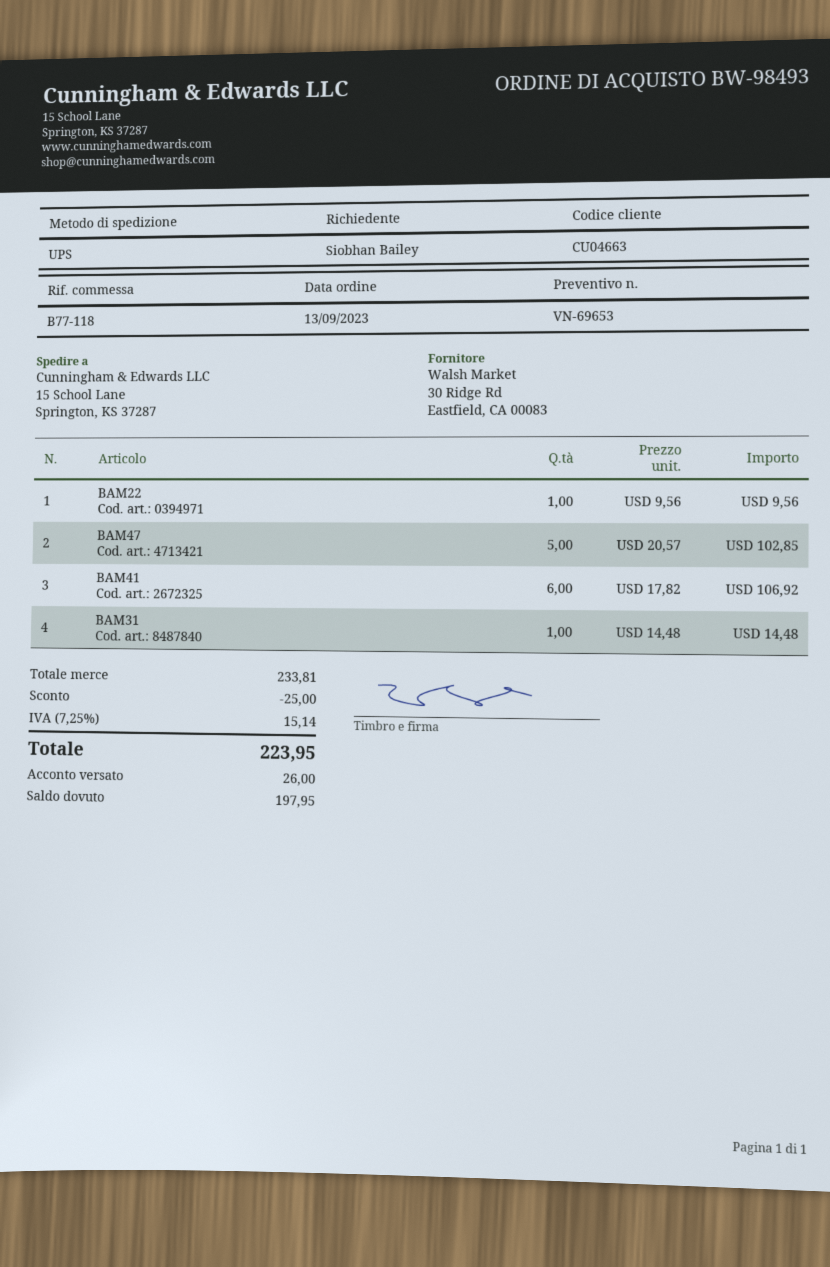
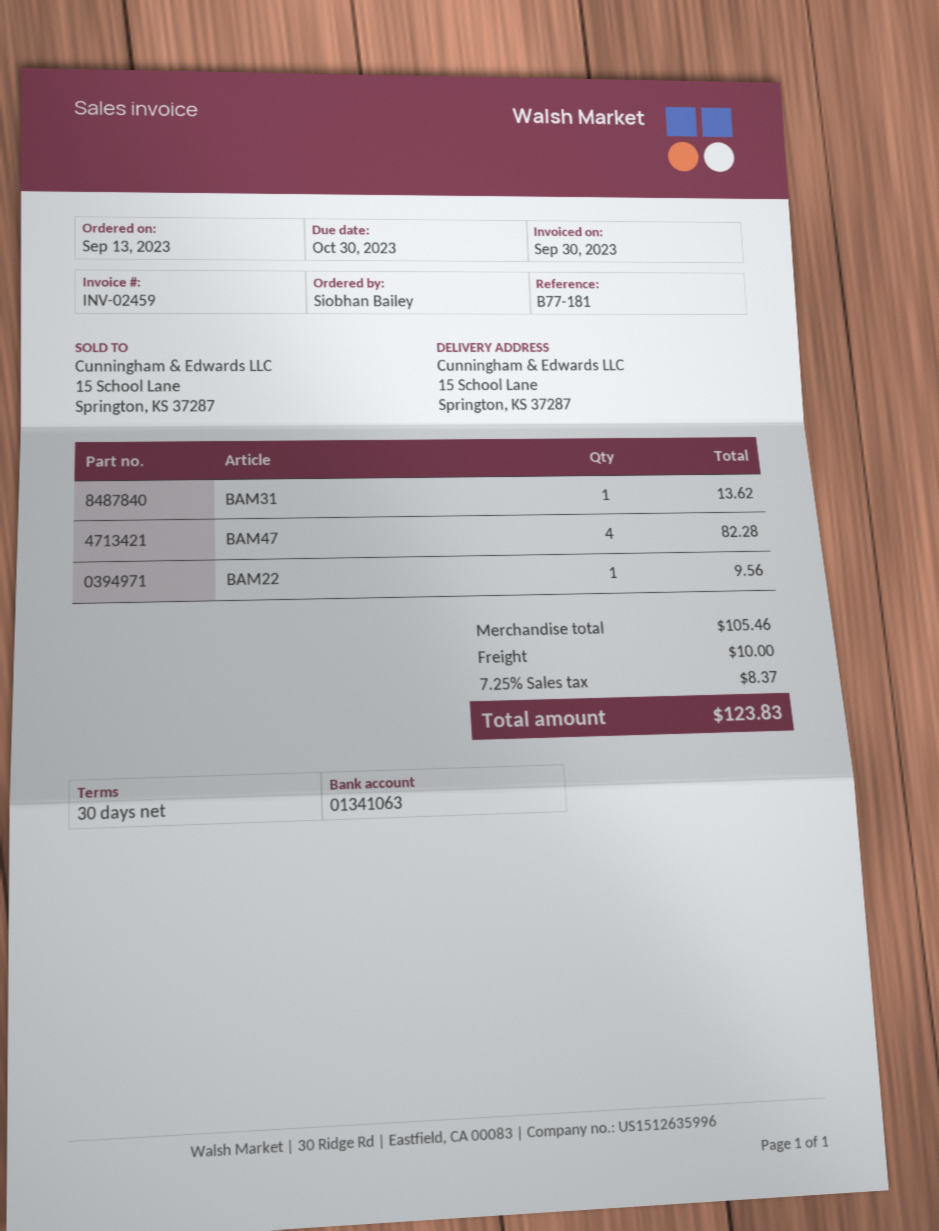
reference: B77-118 -> B77-181
BAM47: 5 for 102.85 -> 4 for 82.28
BAM41: 6 for 106.92 -> none
BAM31: 1 for 14.48 -> 1 for 13.62
subtotal: 233.81 -> 105.46
discount: 25.00 -> none
shipping: none -> 10.00
tax: 7.25% = 15.14 -> 7.25% = 8.37
total: 223.95 -> 123.83

